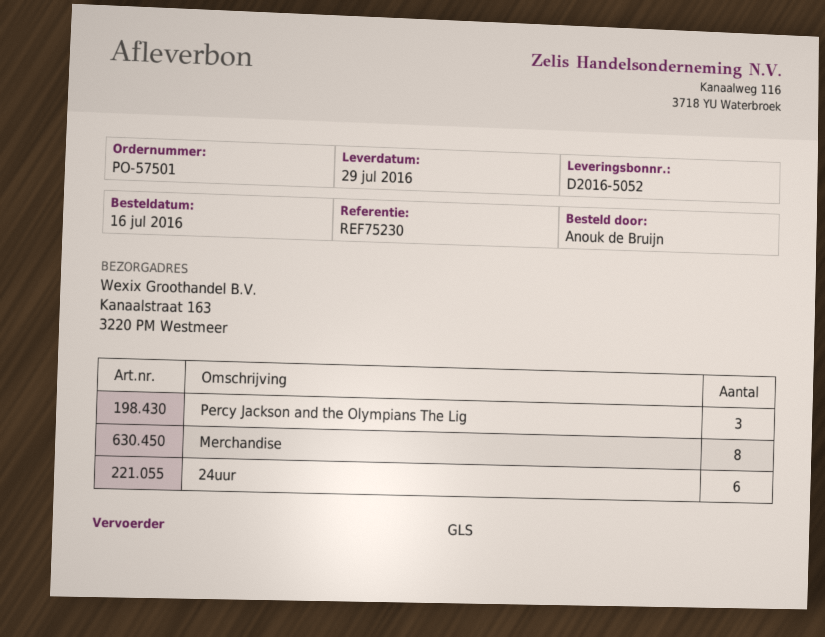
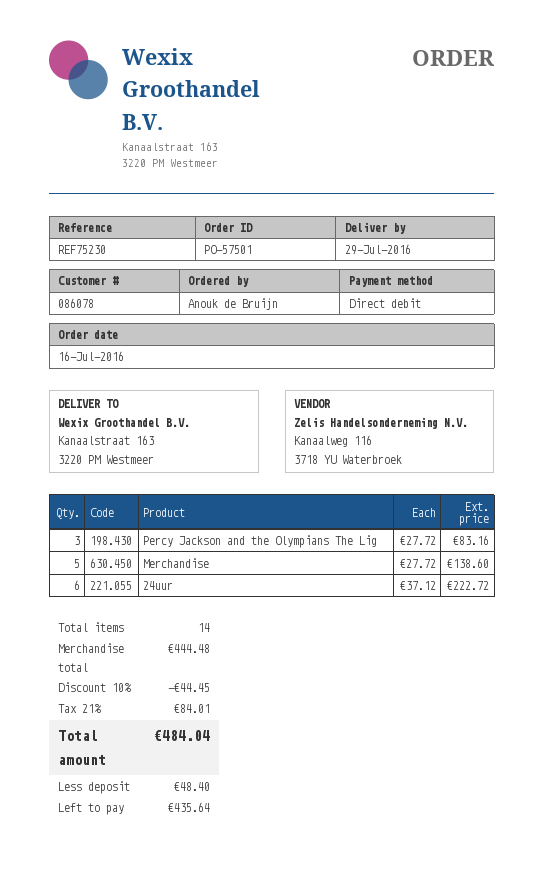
Merchandise: 8 -> 5

